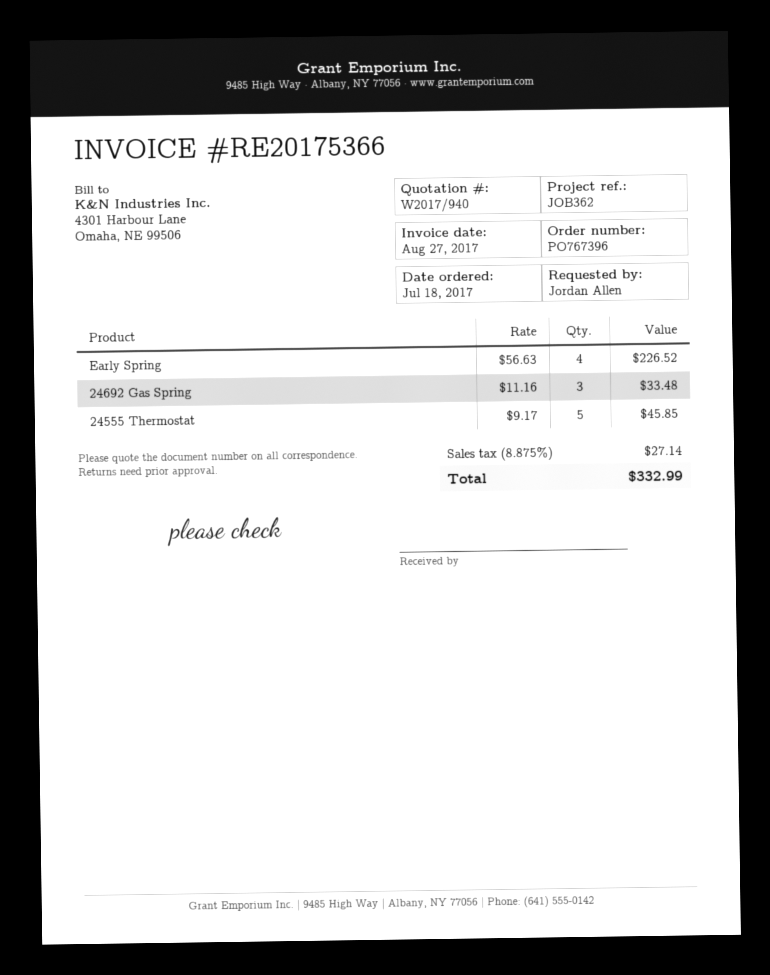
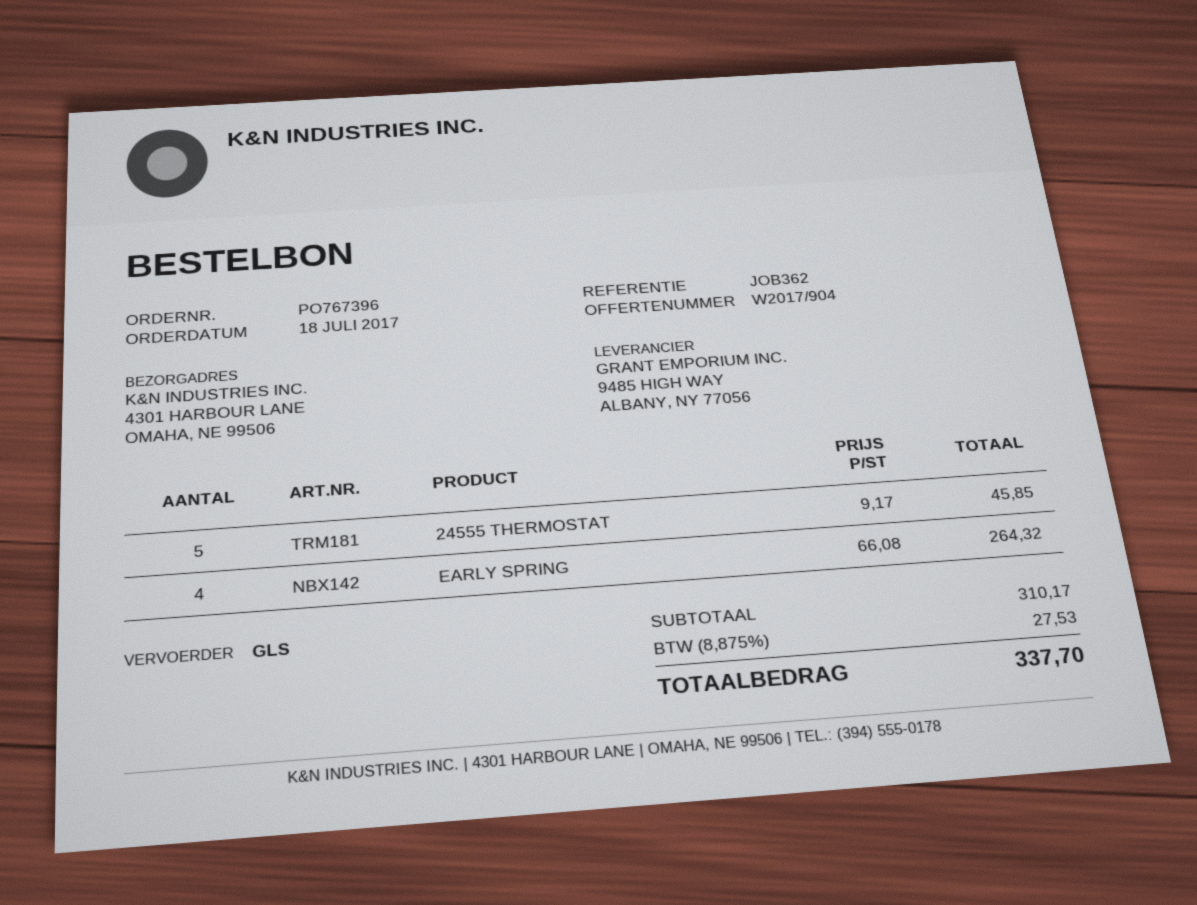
quote number: W2017/940 -> W2017/904
Early Spring: 4 x 56.63 = 226.52 -> 4 x 66.08 = 264.32
24692 Gas Spring: 3 x 11.16 = 33.48 -> none
tax: 8.875% = 27.14 -> 8.875% = 27.53
total: 332.99 -> 337.70

